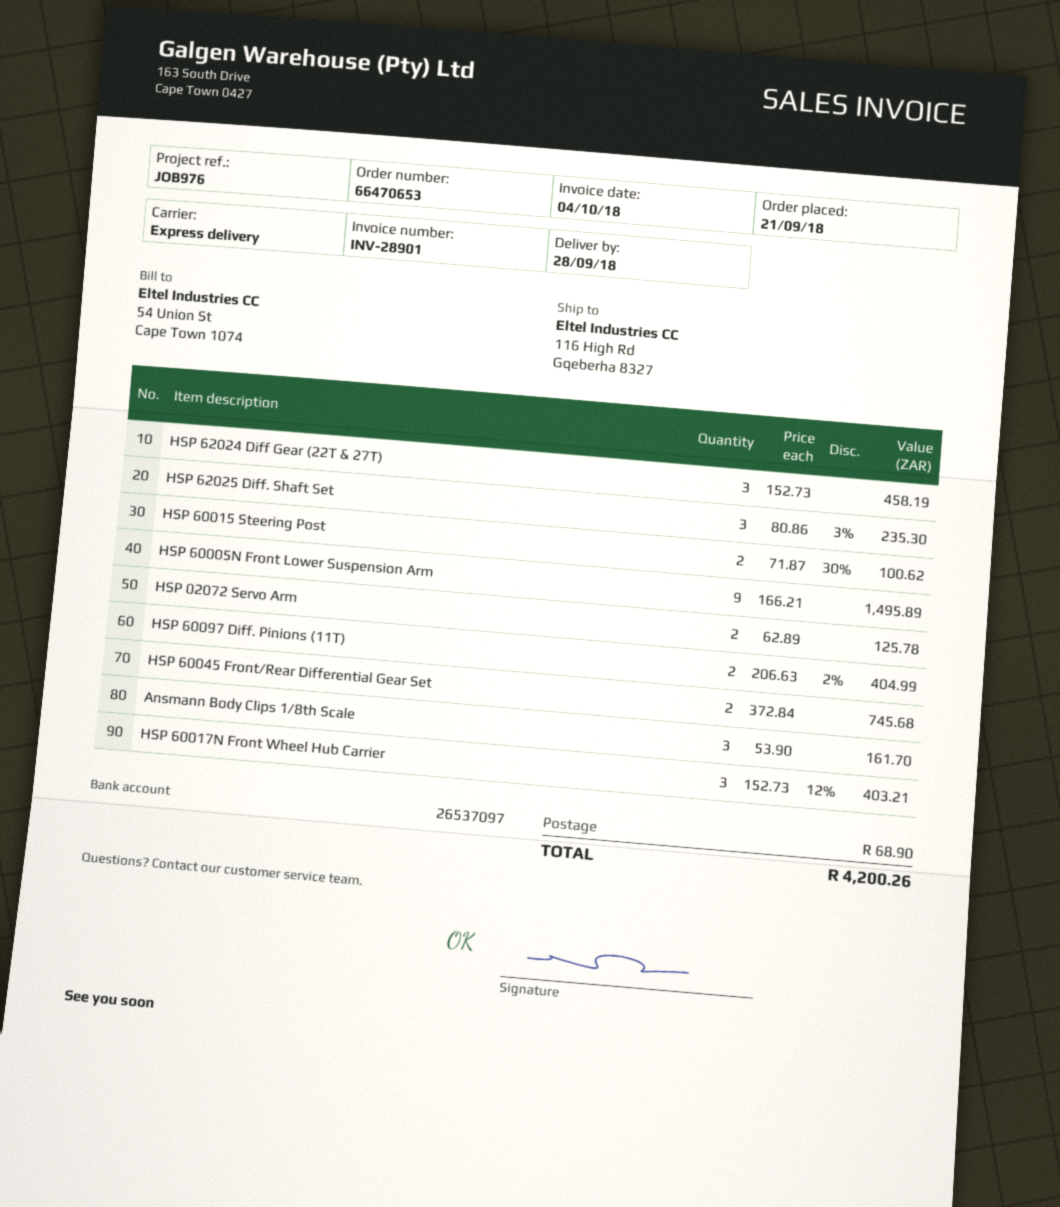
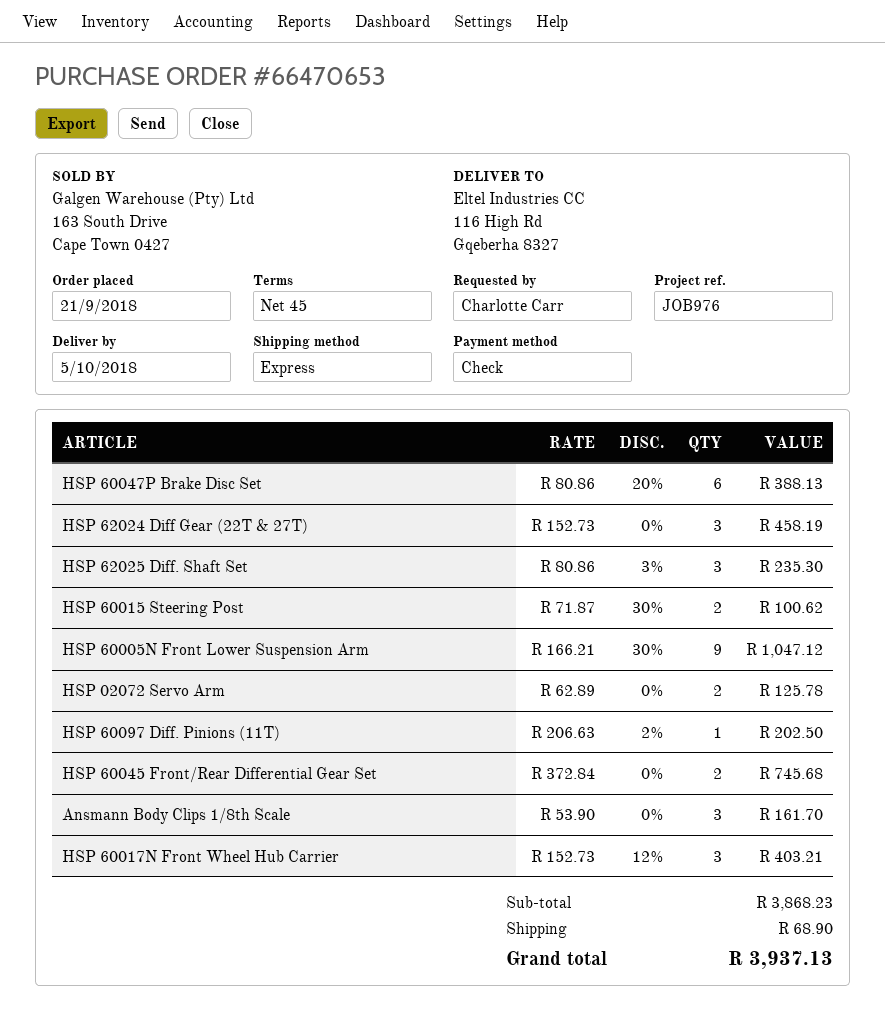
delivery date: 2018-09-28 -> 2018-10-05
HSP 60005N Front Lower Suspension Arm: 9 x 166.21 = 1495.89 -> 9 x 166.21 - 30% = 1047.12
HSP 60097 Diff. Pinions (11T): 2 x 206.63 - 2% = 404.99 -> 1 x 206.63 - 2% = 202.50
HSP 60047P Brake Disc Set: none -> 6 x 80.86 - 20% = 388.13
total: 4200.26 -> 3937.13

